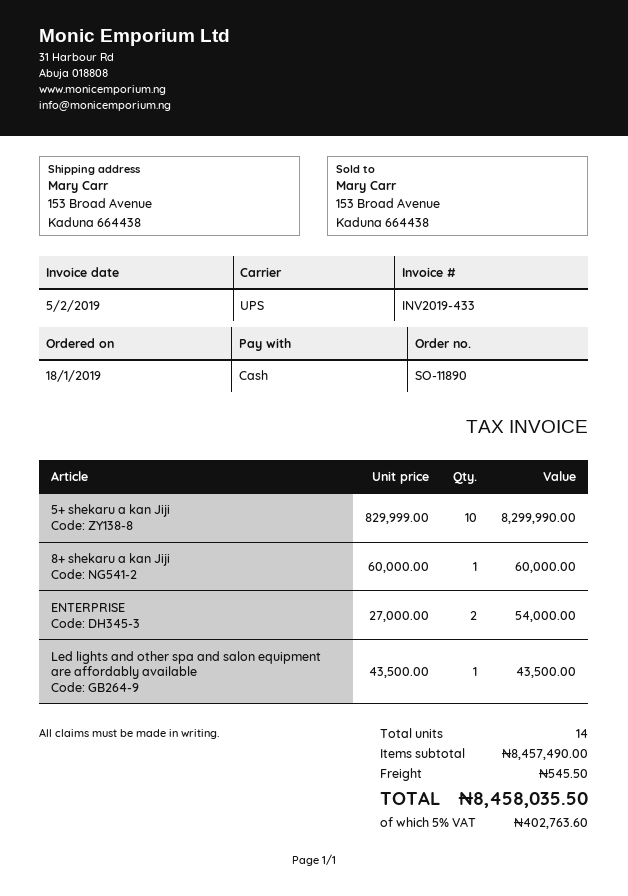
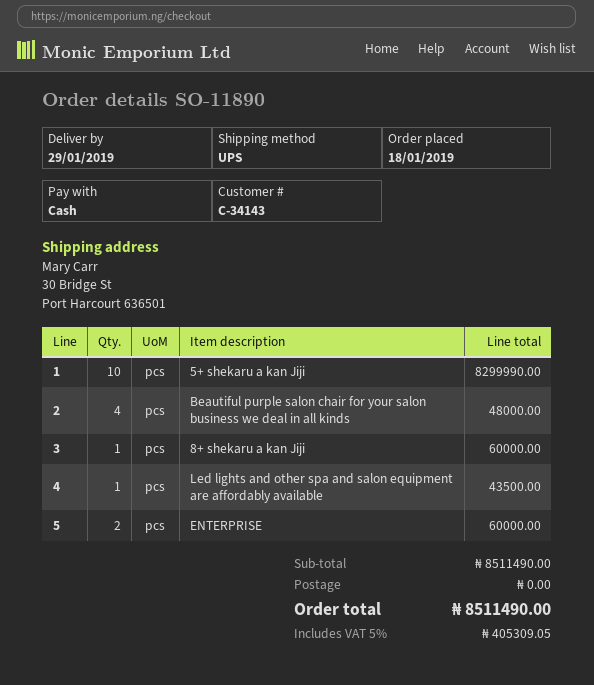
ship to: 153 Broad Avenue, Kaduna 664438 -> 30 Bridge St, Port Harcourt 636501
ENTERPRISE: 2 for 54000.00 -> 2 for 60000.00
Beautiful purple salon chair for your salon business we deal in all kinds: none -> 4 for 48000.00
subtotal: 8457490.00 -> 8511490.00
shipping: 545.50 -> 0.00
tax: 5% = 402763.60 -> 5% = 405309.05
total: 8458035.50 -> 8511490.00

